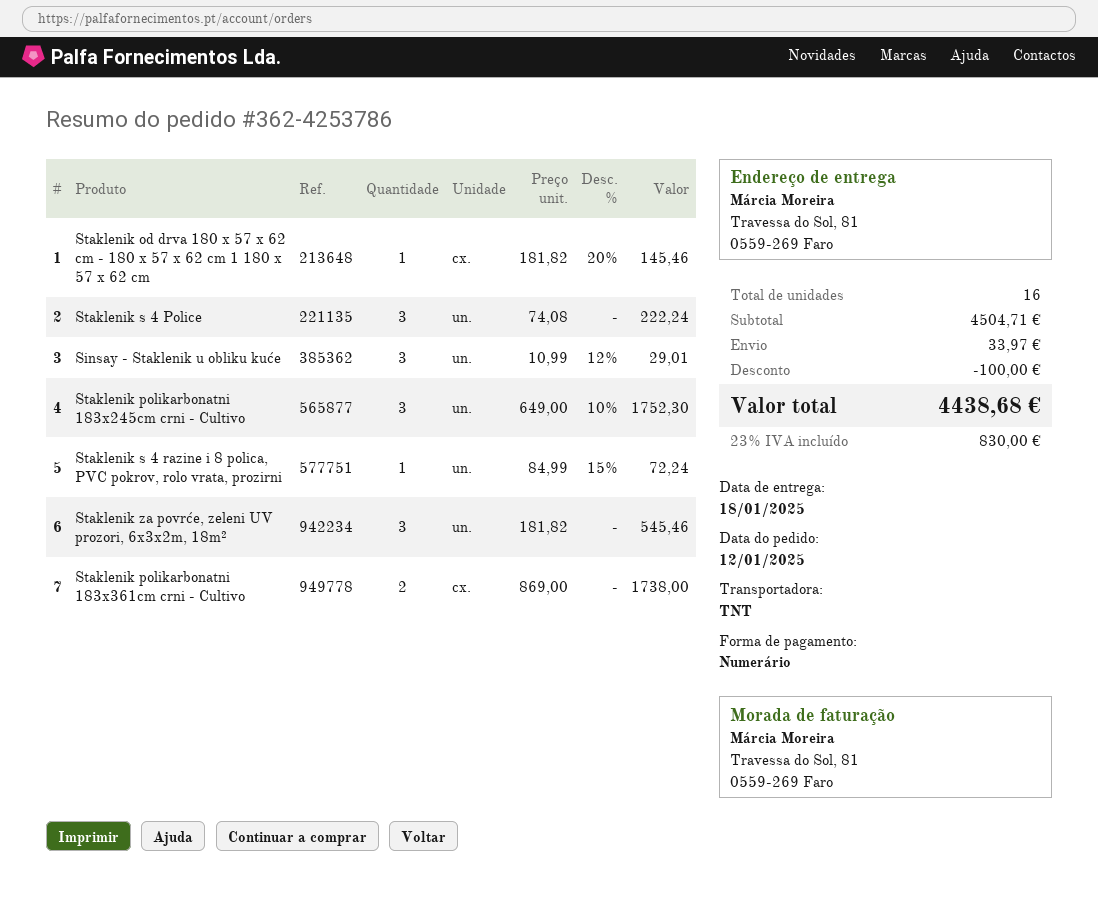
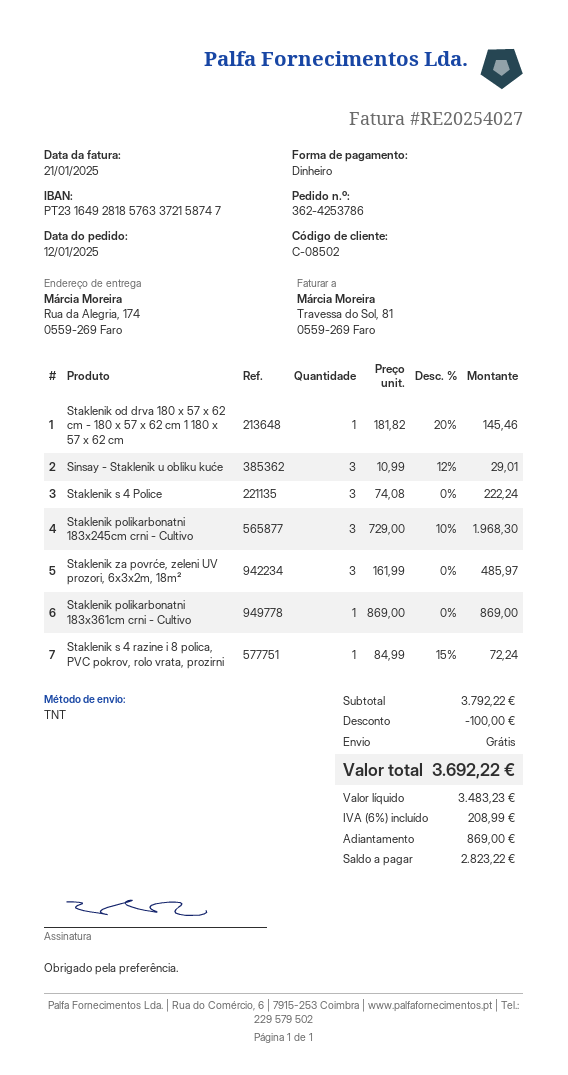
ship to: Travessa do Sol, 81, 0559-269 Faro -> Rua da Alegria, 174, 0559-269 Faro
Staklenik polikarbonatni 183x245cm crni - Cultivo: 3 x 649.00 - 10% = 1752.30 -> 3 x 729.00 - 10% = 1968.30
Staklenik za povrće, zeleni UV prozori, 6x3x2m, 18m²: 3 x 181.82 = 545.46 -> 3 x 161.99 = 485.97
Staklenik polikarbonatni 183x361cm crni - Cultivo: 2 x 869.00 = 1738.00 -> 1 x 869.00 = 869.00
subtotal: 4504.71 -> 3792.22
shipping: 33.97 -> 0.00
tax: 23% = 830.00 -> 6% = 208.99
total: 4438.68 -> 3692.22

